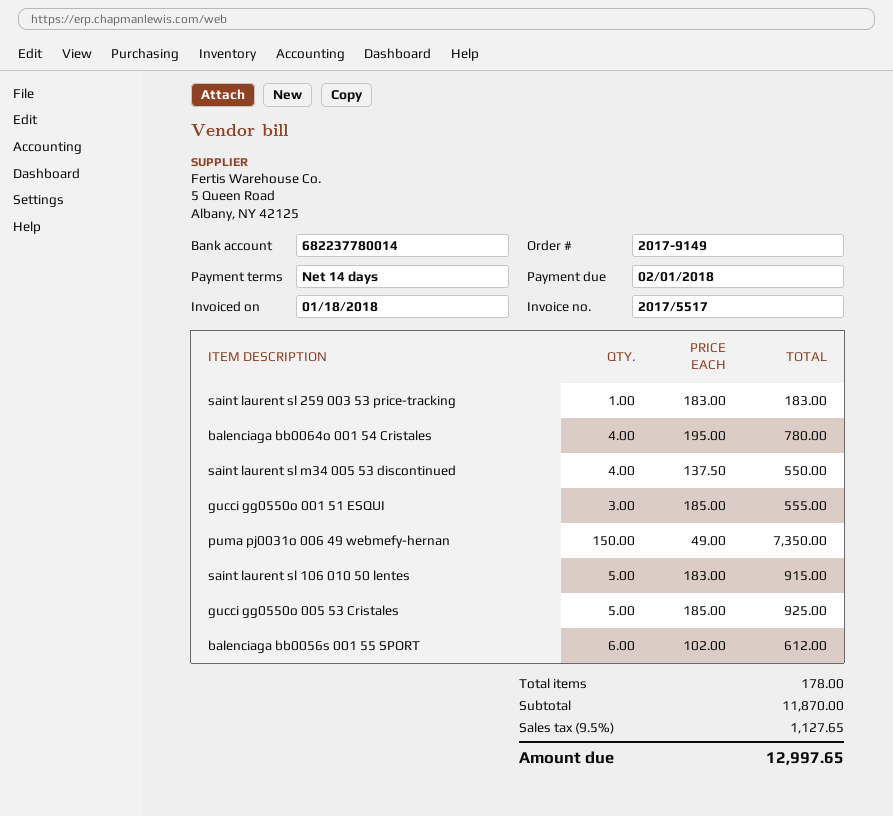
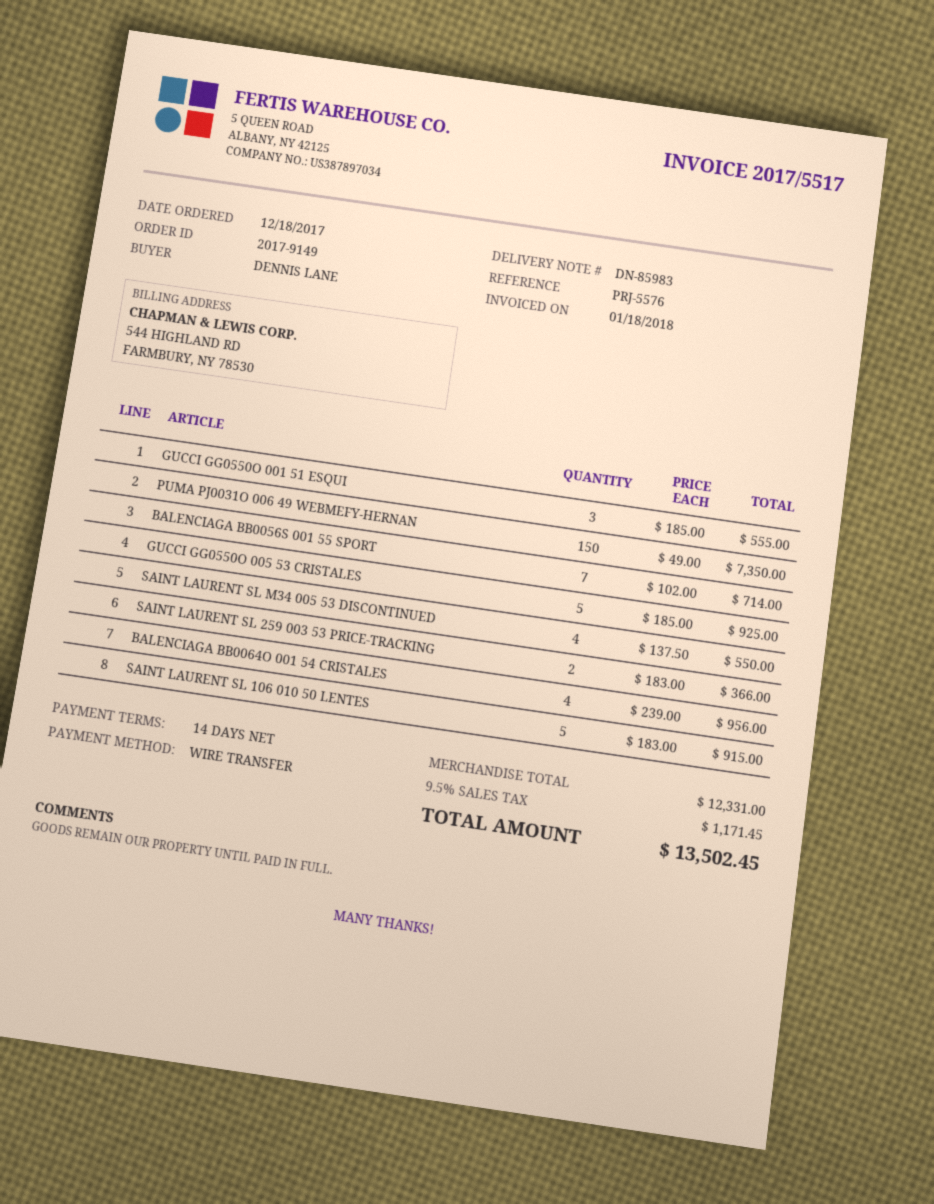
saint laurent sl 259 003 53 price-tracking: 1 x 183.00 = 183.00 -> 2 x 183.00 = 366.00
balenciaga bb0064o 001 54 Cristales: 4 x 195.00 = 780.00 -> 4 x 239.00 = 956.00
balenciaga bb0056s 001 55 SPORT: 6 x 102.00 = 612.00 -> 7 x 102.00 = 714.00
subtotal: 11870.00 -> 12331.00
tax: 9.5% = 1127.65 -> 9.5% = 1171.45
total: 12997.65 -> 13502.45

